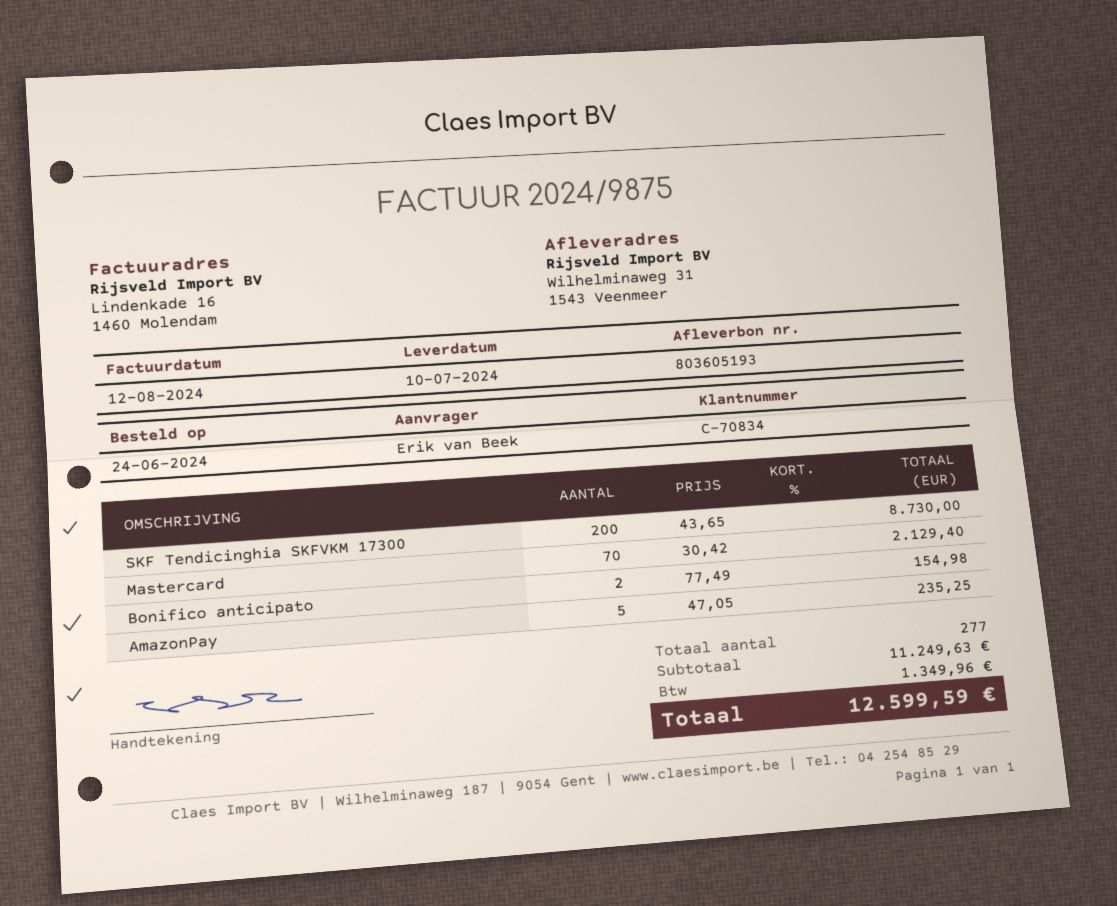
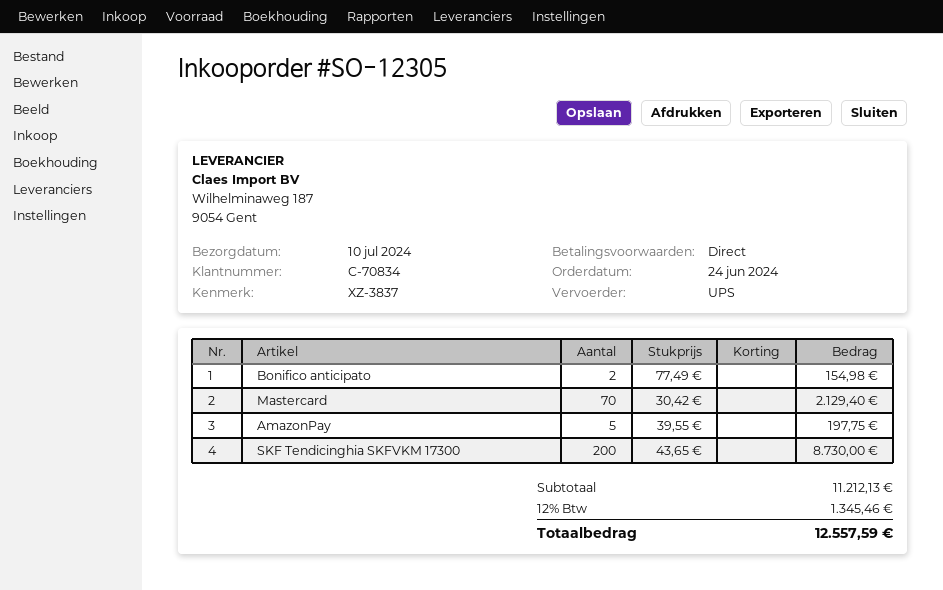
AmazonPay: 5 x 47.05 = 235.25 -> 5 x 39.55 = 197.75
subtotal: 11249.63 -> 11212.13
tax: 1349.96 -> 1345.46
total: 12599.59 -> 12557.59

